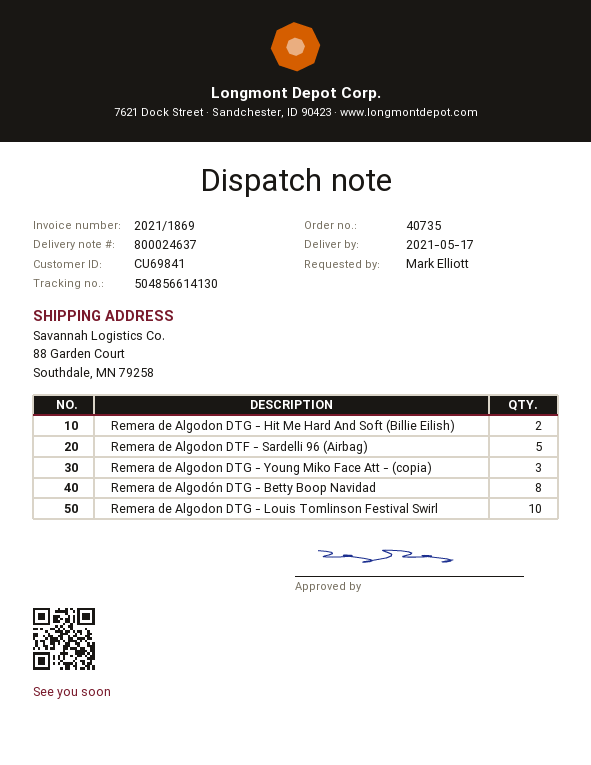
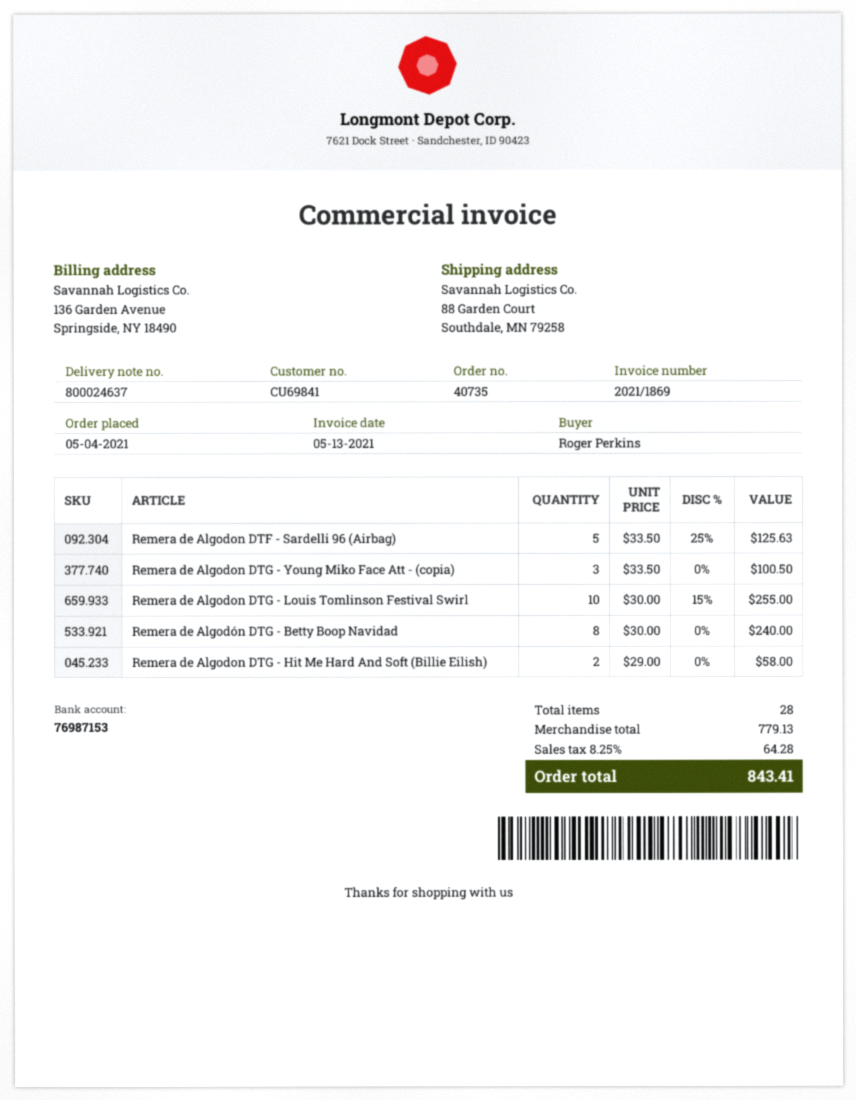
ordered by: Mark Elliott -> Roger Perkins

